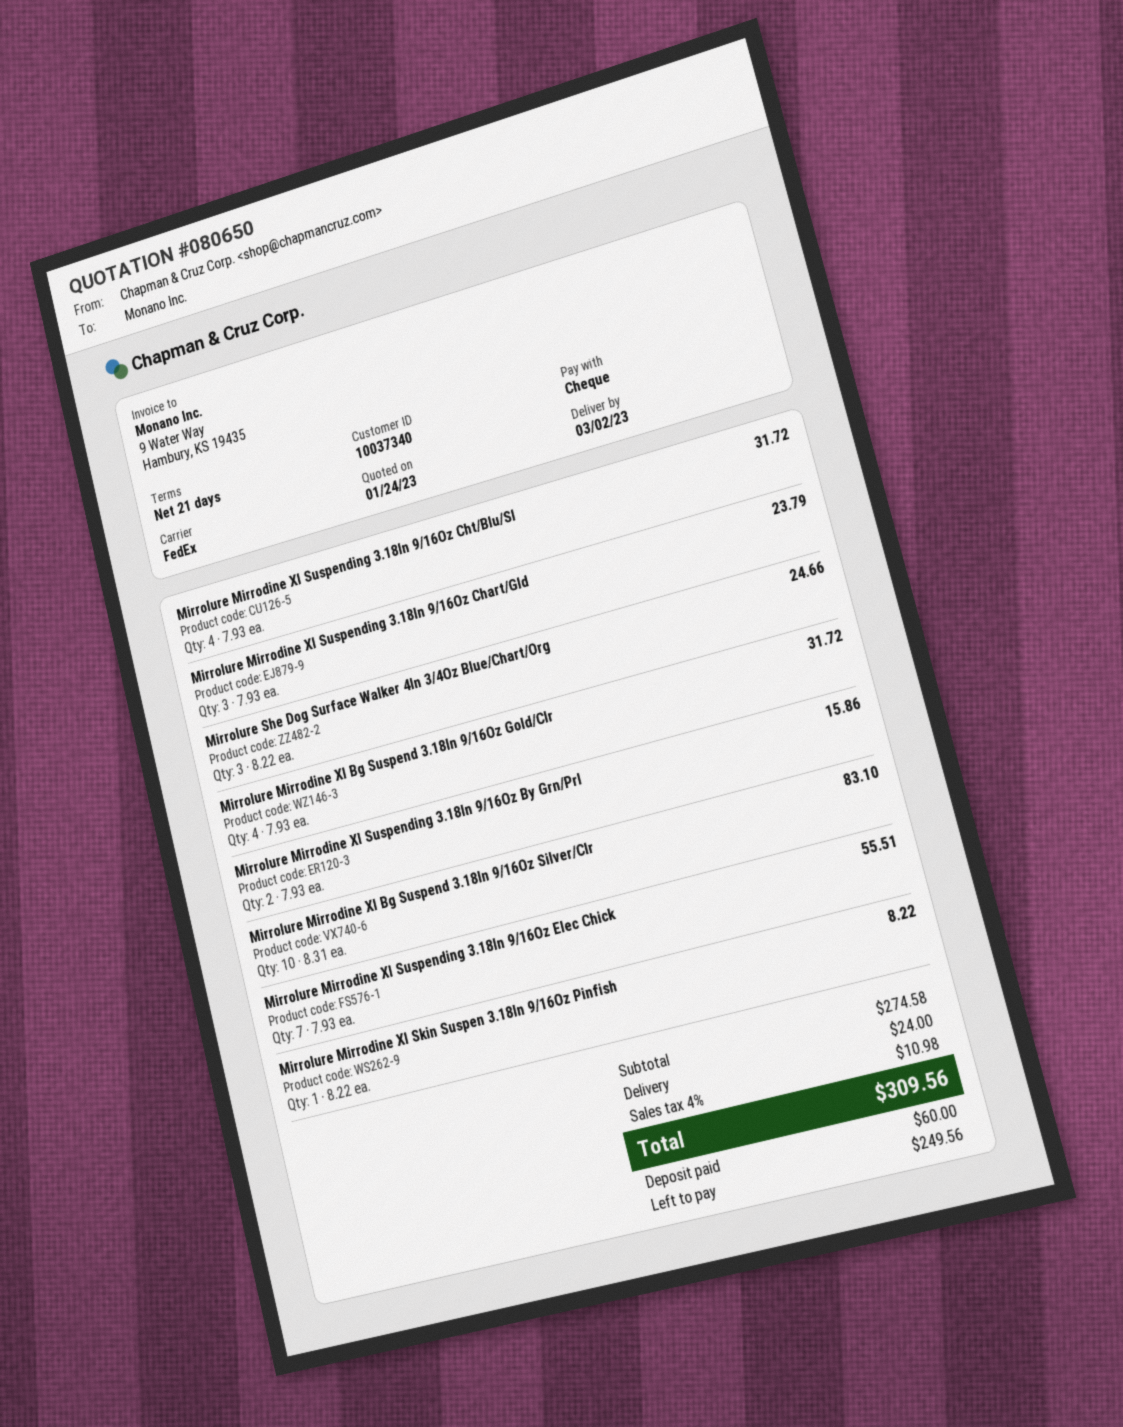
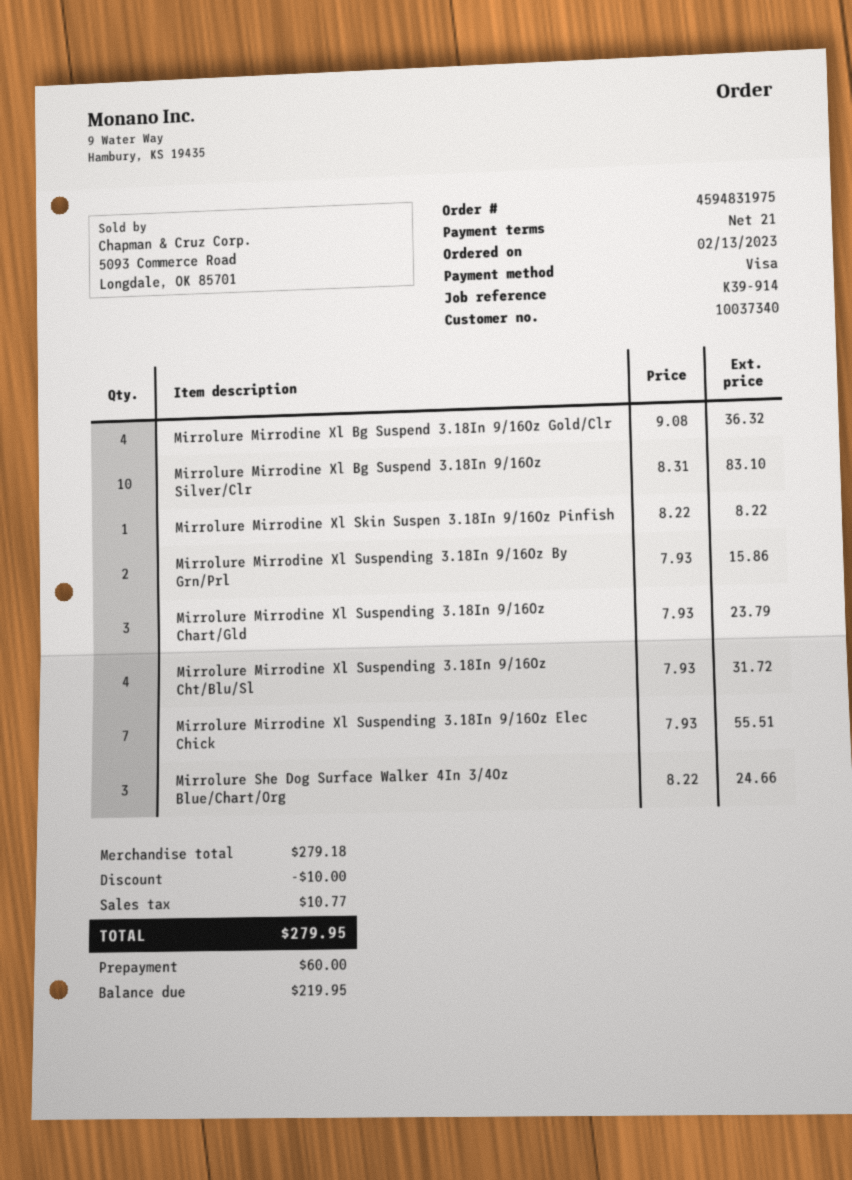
payment method: cheque -> Visa
Mirrolure Mirrodine Xl Bg Suspend 3.18In 9/16Oz Gold/Clr: 4 x 7.93 = 31.72 -> 4 x 9.08 = 36.32
subtotal: 274.58 -> 279.18
discount: none -> 10.00
shipping: 24.00 -> none
tax: 10.98 -> 10.77
total: 309.56 -> 279.95
balance: 249.56 -> 219.95

